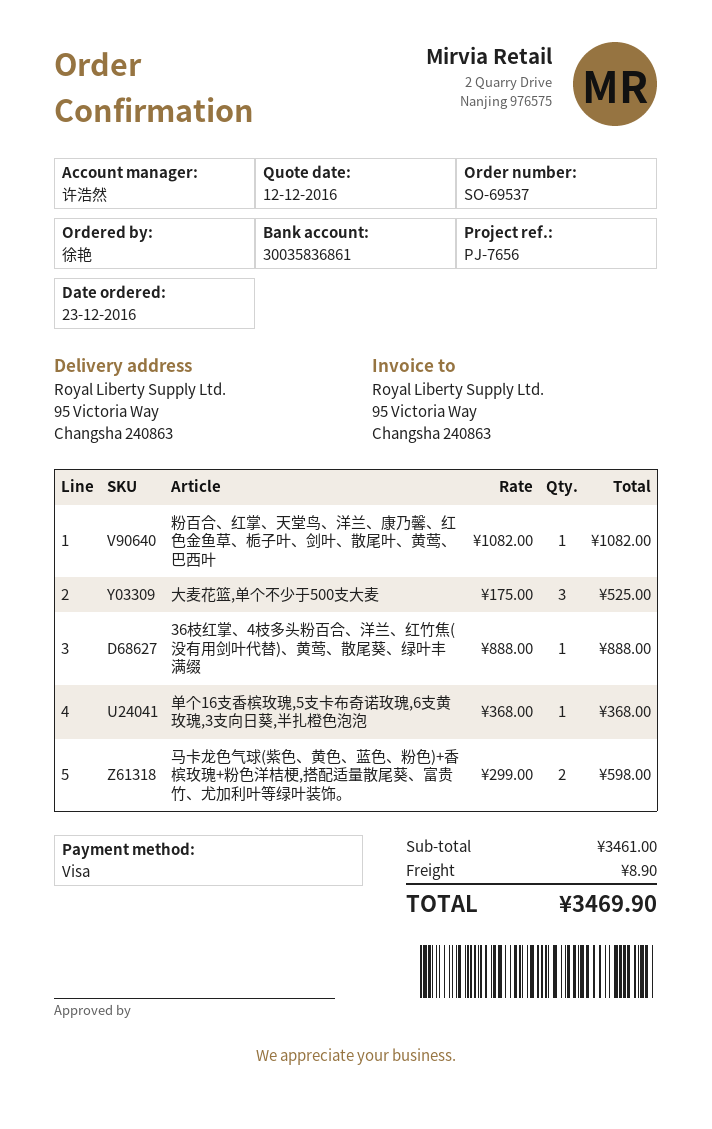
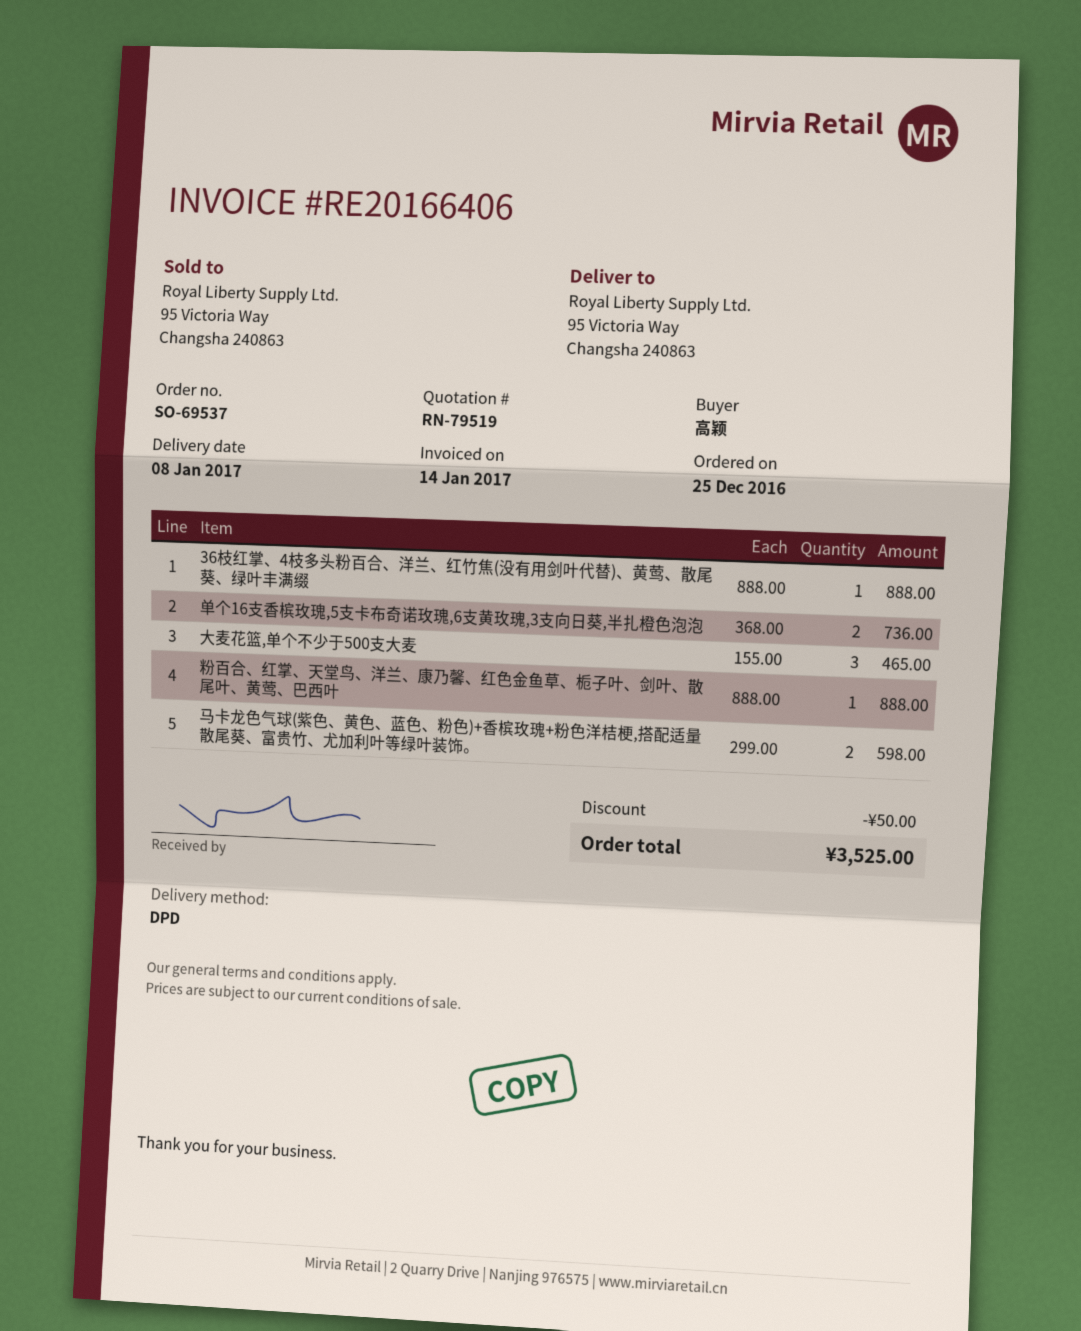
order date: 2016-12-23 -> 2016-12-25
ordered by: 徐艳 -> 高颖
粉百合、红掌、天堂鸟、洋兰、康乃馨、红色金鱼草、栀子叶、剑叶、散尾叶、黄莺、巴西叶: 1 x 1082.00 = 1082.00 -> 1 x 888.00 = 888.00
大麦花篮,单个不少于500支大麦: 3 x 175.00 = 525.00 -> 3 x 155.00 = 465.00
单个16支香槟玫瑰,5支卡布奇诺玫瑰,6支黄玫瑰,3支向日葵,半扎橙色泡泡: 1 x 368.00 = 368.00 -> 2 x 368.00 = 736.00
discount: none -> 50.00
shipping: 8.90 -> none
total: 3469.90 -> 3525.00

